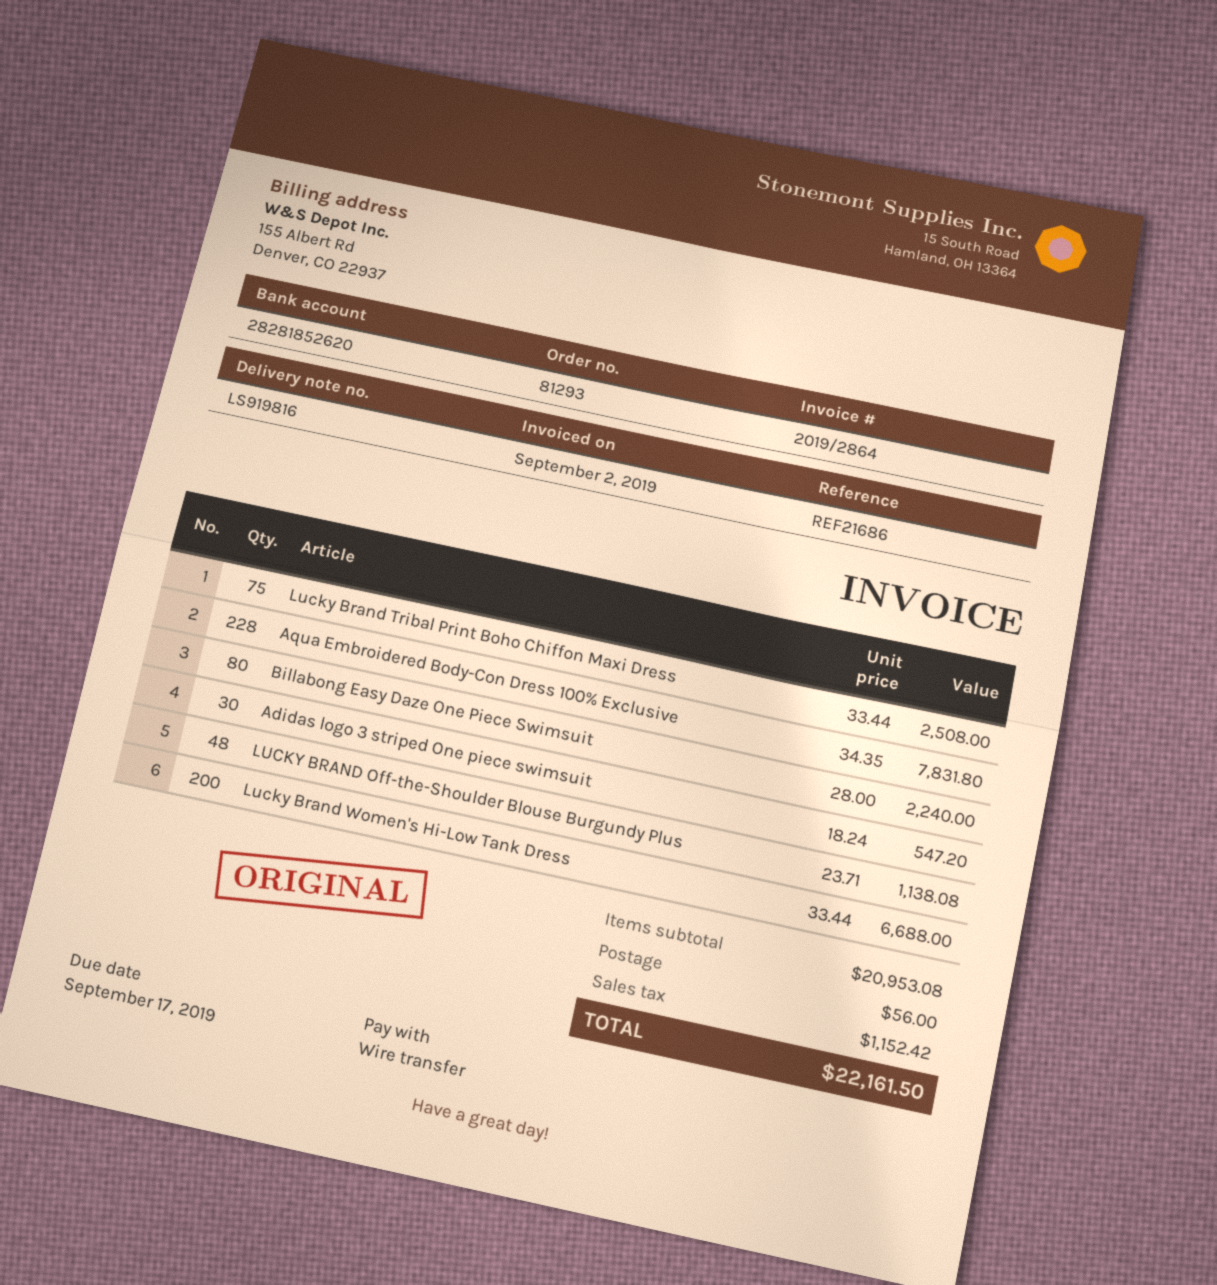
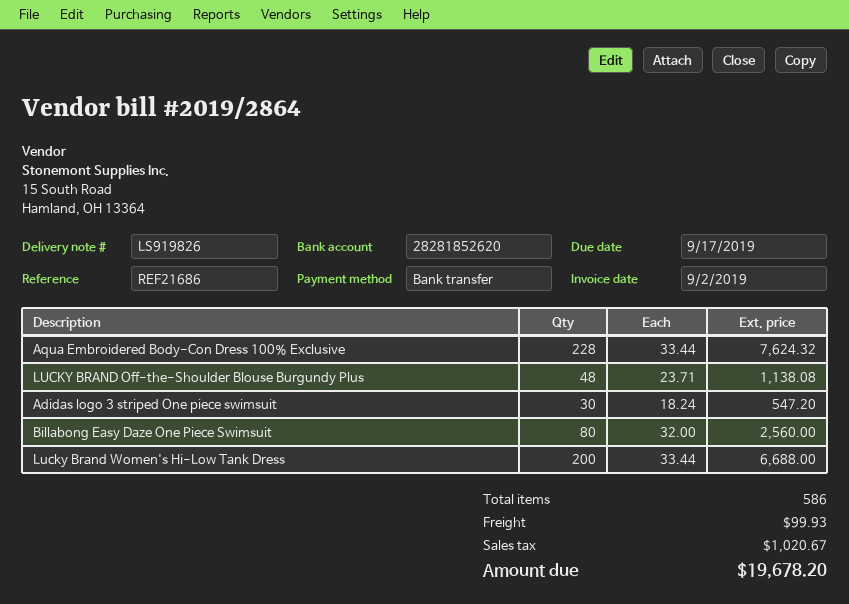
delivery note number: LS919816 -> LS919826
Lucky Brand Tribal Print Boho Chiffon Maxi Dress: 75 x 33.44 = 2508.00 -> none
Aqua Embroidered Body-Con Dress 100% Exclusive: 228 x 34.35 = 7831.80 -> 228 x 33.44 = 7624.32
Billabong Easy Daze One Piece Swimsuit: 80 x 28.00 = 2240.00 -> 80 x 32.00 = 2560.00
shipping: 56.00 -> 99.93
tax: 1152.42 -> 1020.67
total: 22161.50 -> 19678.20

